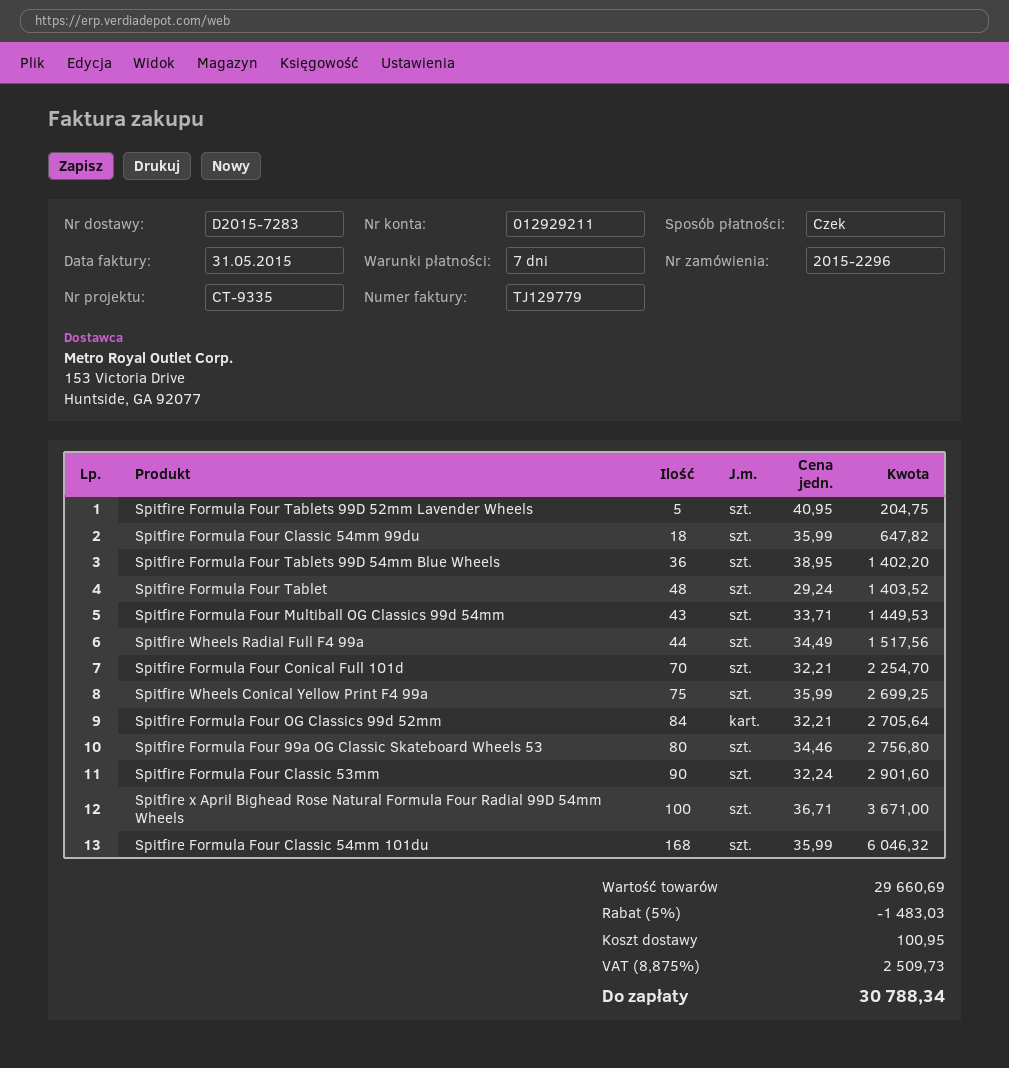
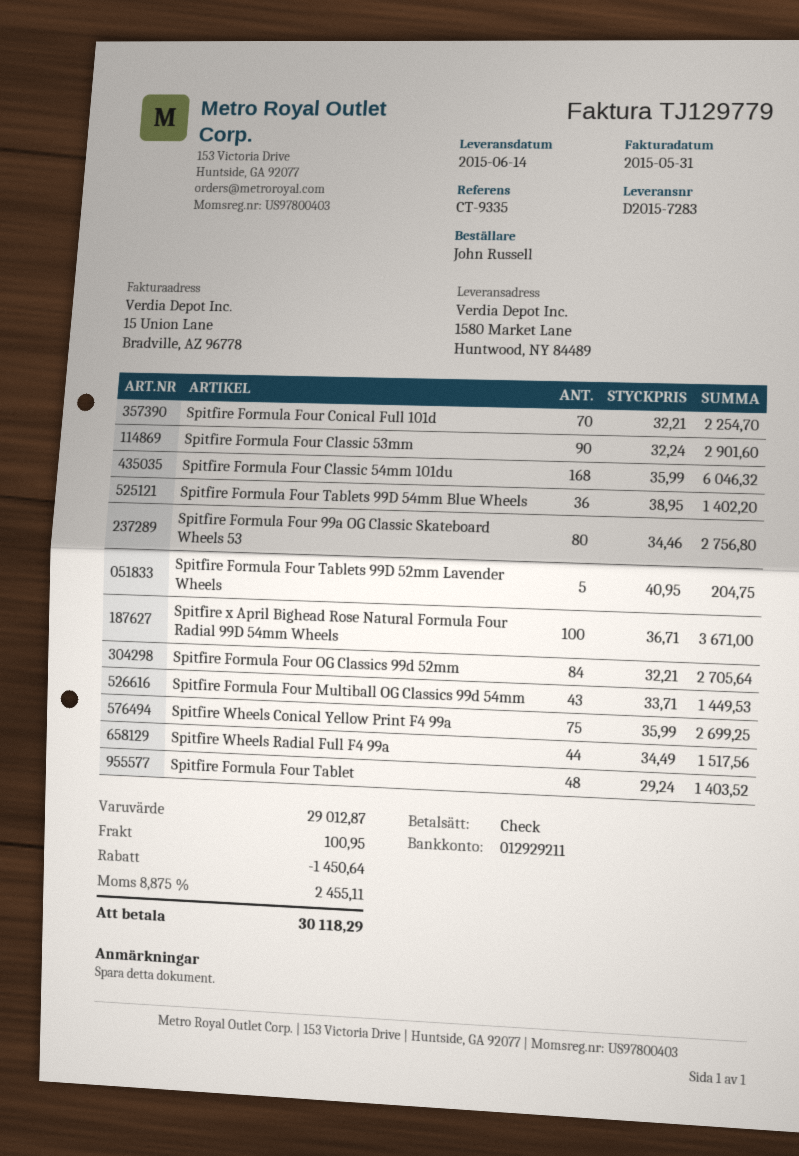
Spitfire Formula Four Classic 54mm 99du: 18 x 35.99 = 647.82 -> none
subtotal: 29660.69 -> 29012.87
discount: 1483.03 -> 1450.64
tax: 8.875% = 2509.73 -> 8.875% = 2455.11
total: 30788.34 -> 30118.29

